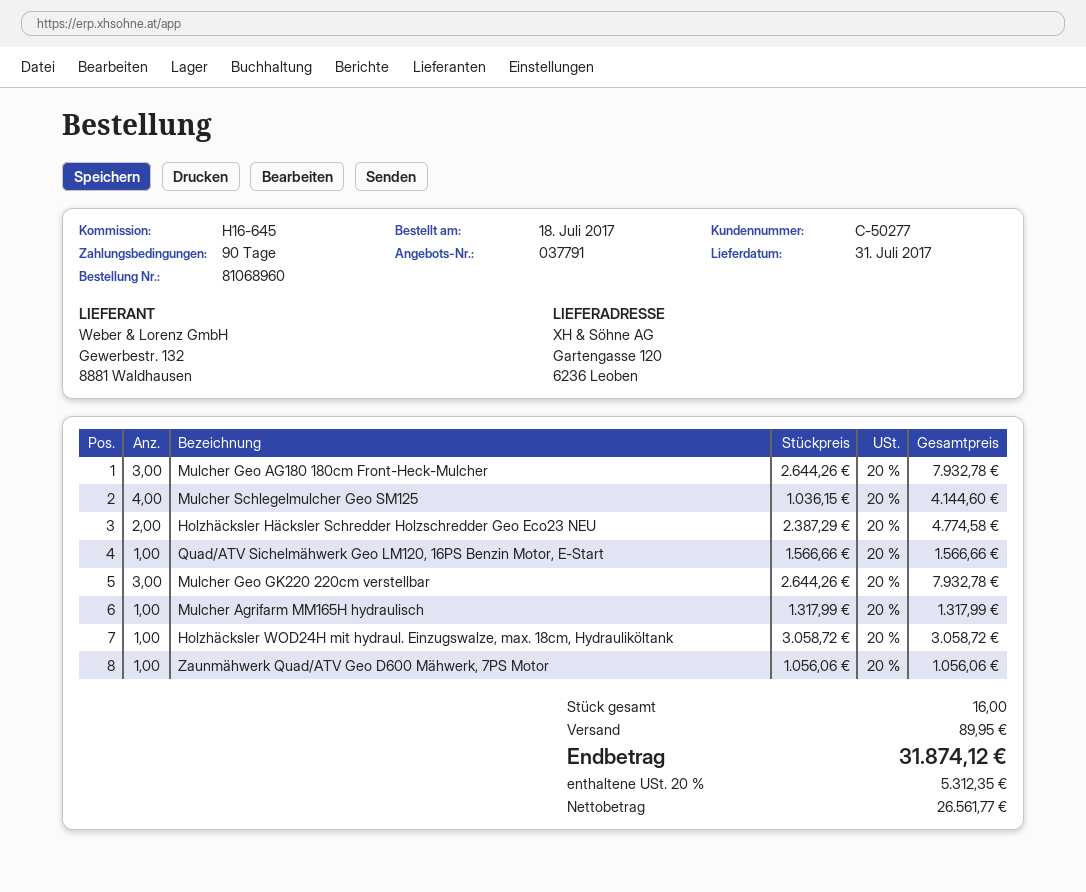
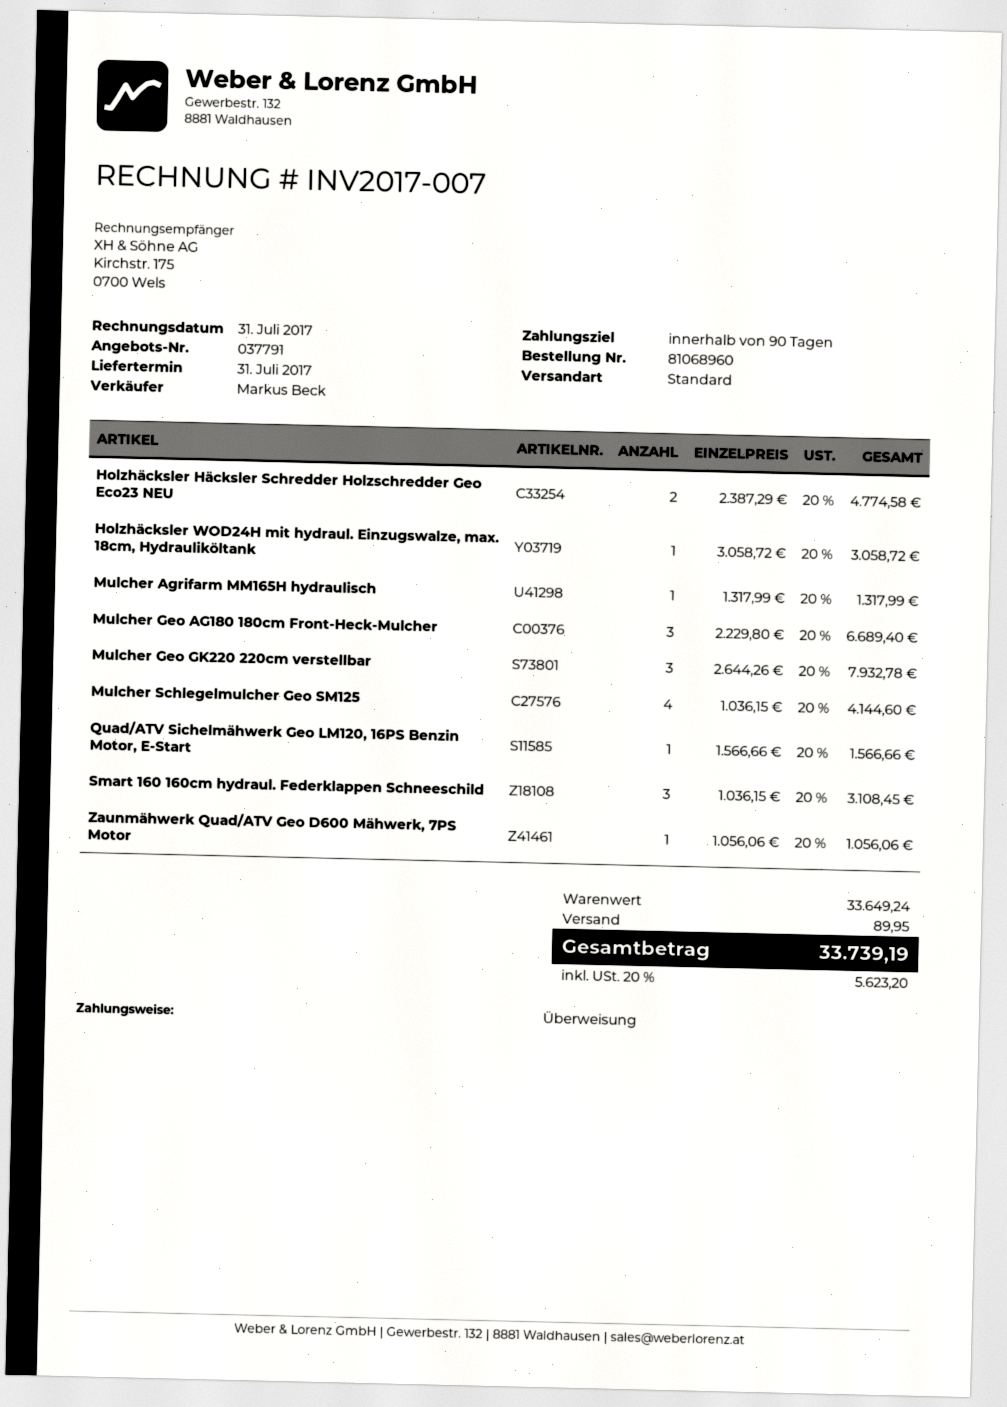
Mulcher Geo AG180 180cm Front-Heck-Mulcher: 3 x 2644.26 = 7932.78 -> 3 x 2229.80 = 6689.40
Smart 160 160cm hydraul. Federklappen Schneeschild: none -> 3 x 1036.15 = 3108.45
tax: 20% = 5312.35 -> 20% = 5623.20
total: 31874.12 -> 33739.19

